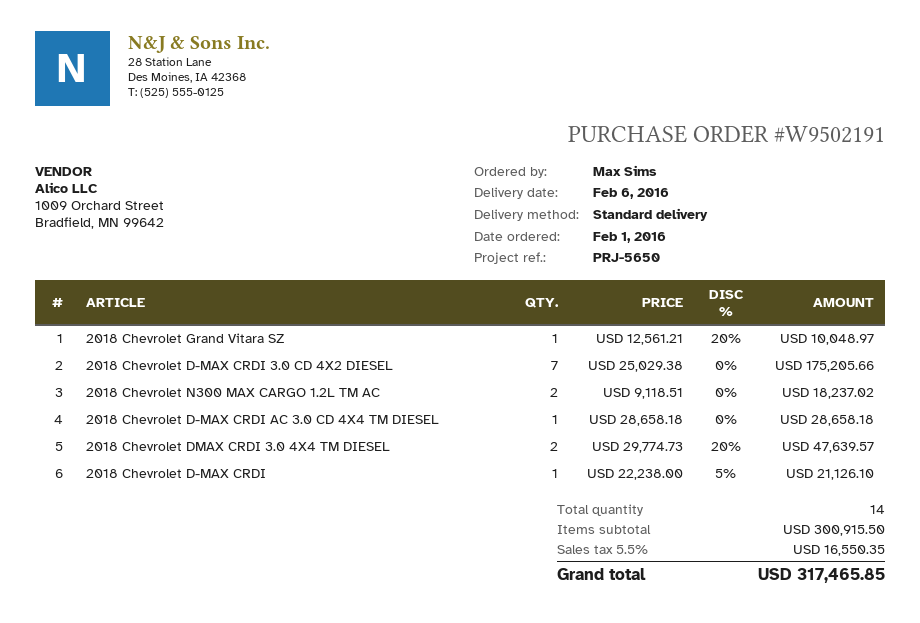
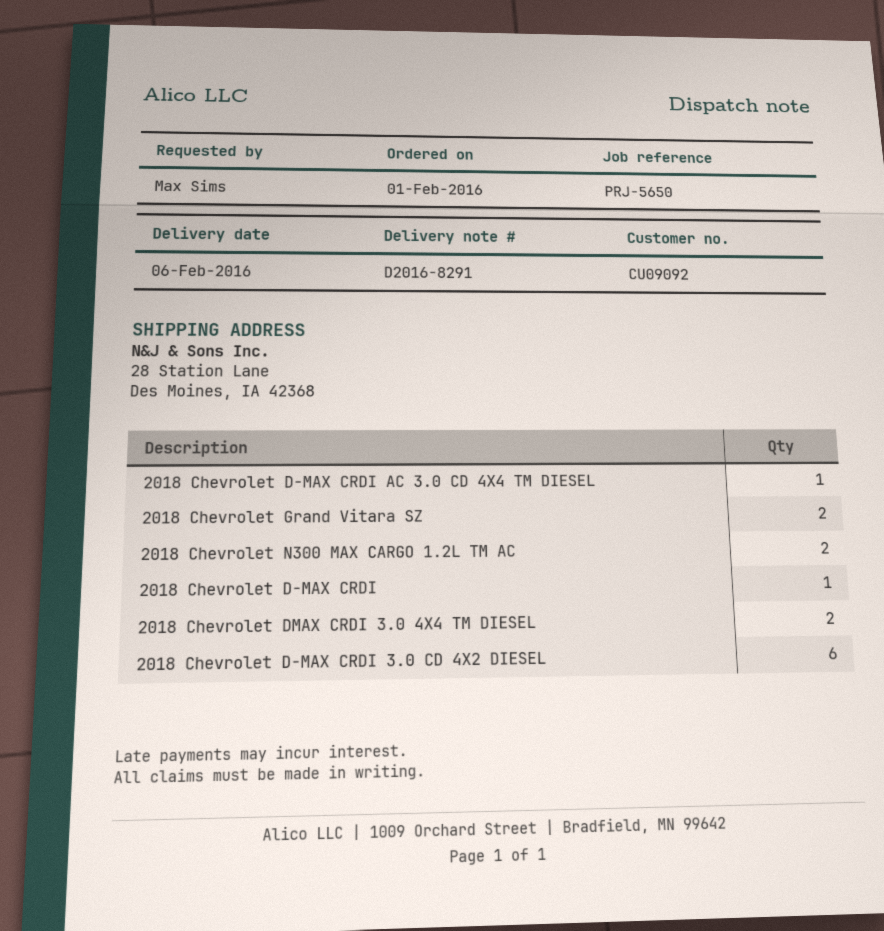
2018 Chevrolet Grand Vitara SZ: 1 -> 2
2018 Chevrolet D-MAX CRDI 3.0 CD 4X2 DIESEL: 7 -> 6

